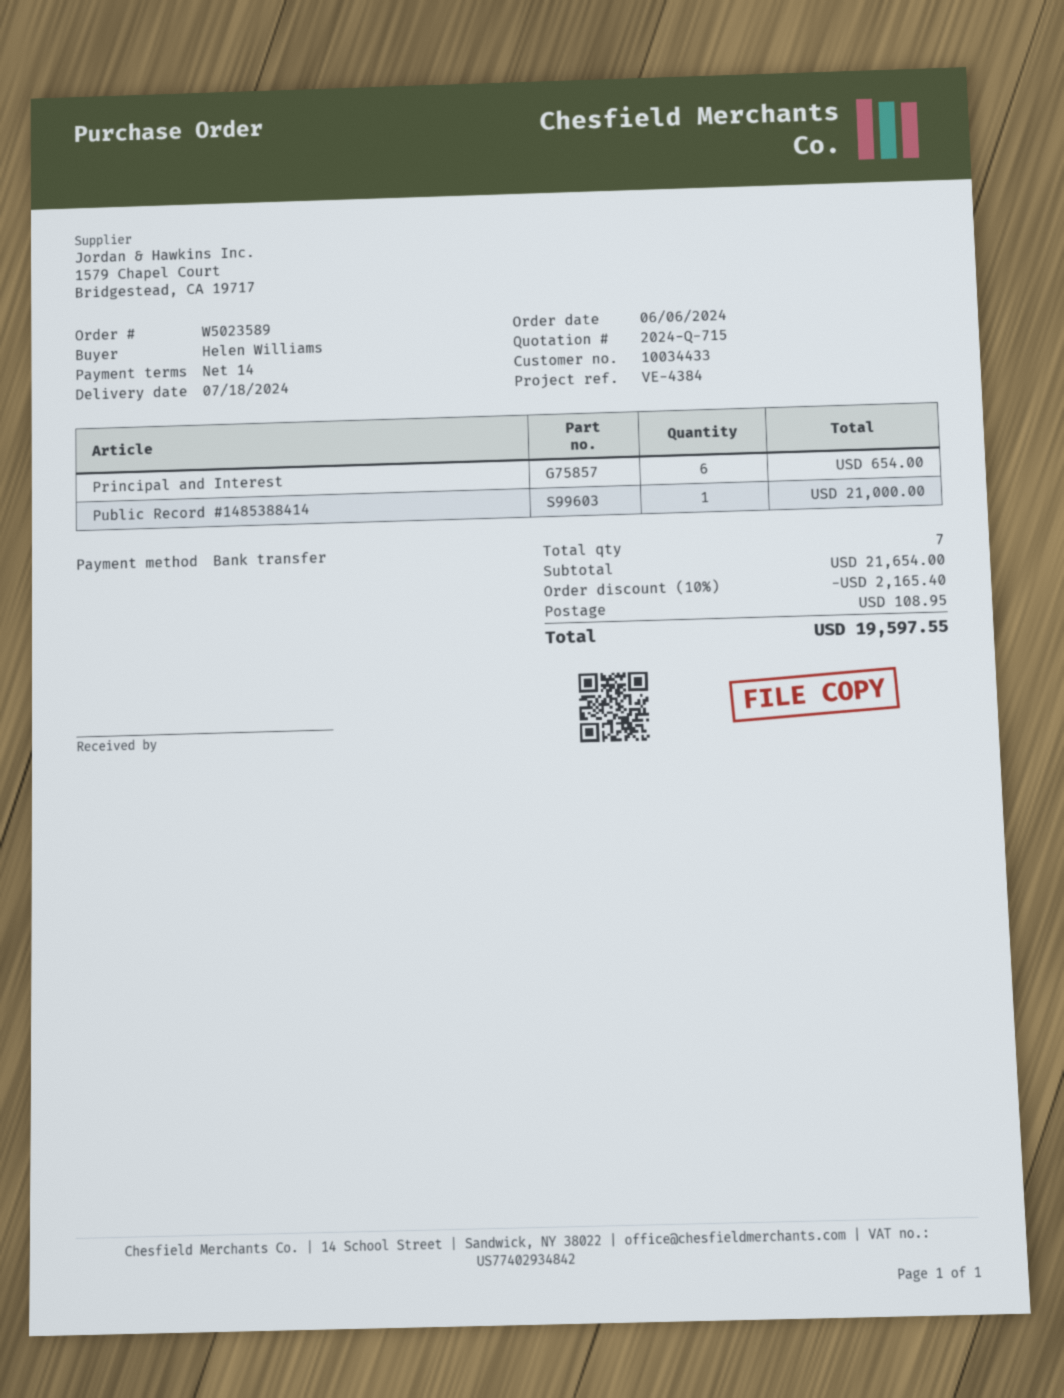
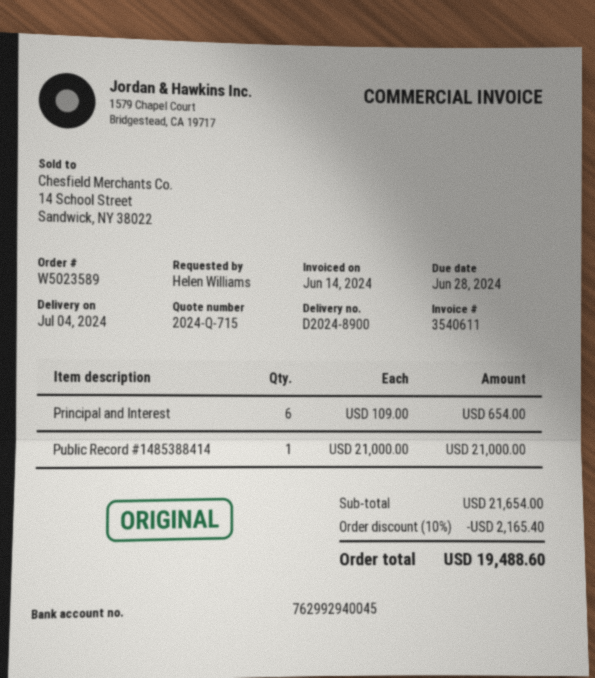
delivery date: 2024-07-18 -> 2024-07-04
shipping: 108.95 -> none
total: 19597.55 -> 19488.60

